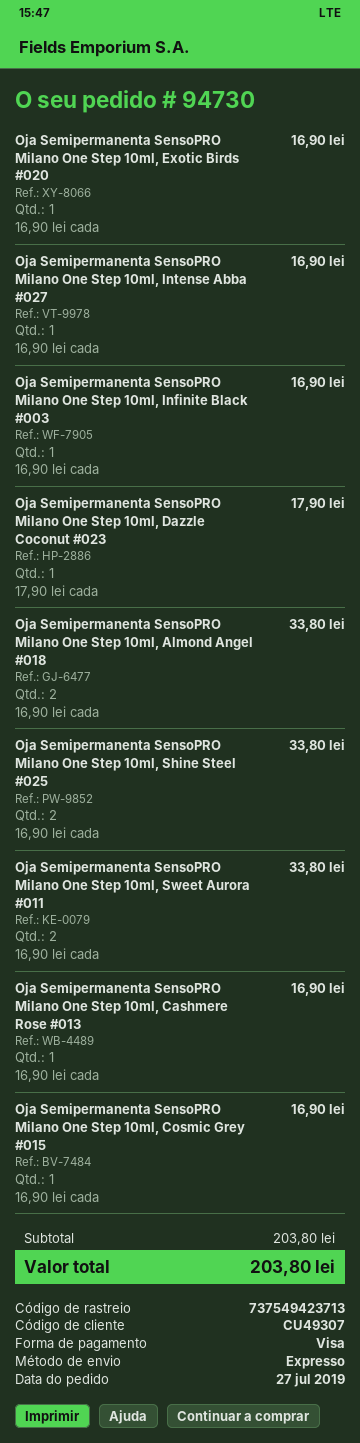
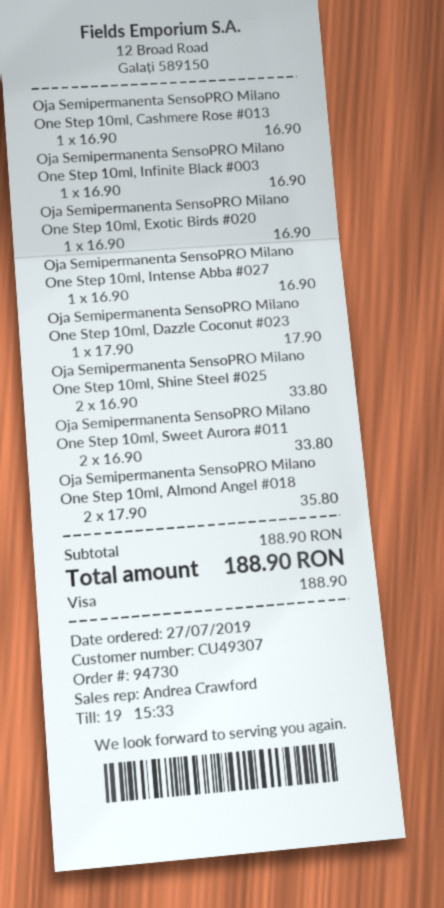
Oja Semipermanenta SensoPRO Milano One Step 10ml, Almond Angel #018: 2 x 16.90 = 33.80 -> 2 x 17.90 = 35.80
Oja Semipermanenta SensoPRO Milano One Step 10ml, Cosmic Grey #015: 1 x 16.90 = 16.90 -> none
subtotal: 203.80 -> 188.90
total: 203.80 -> 188.90

